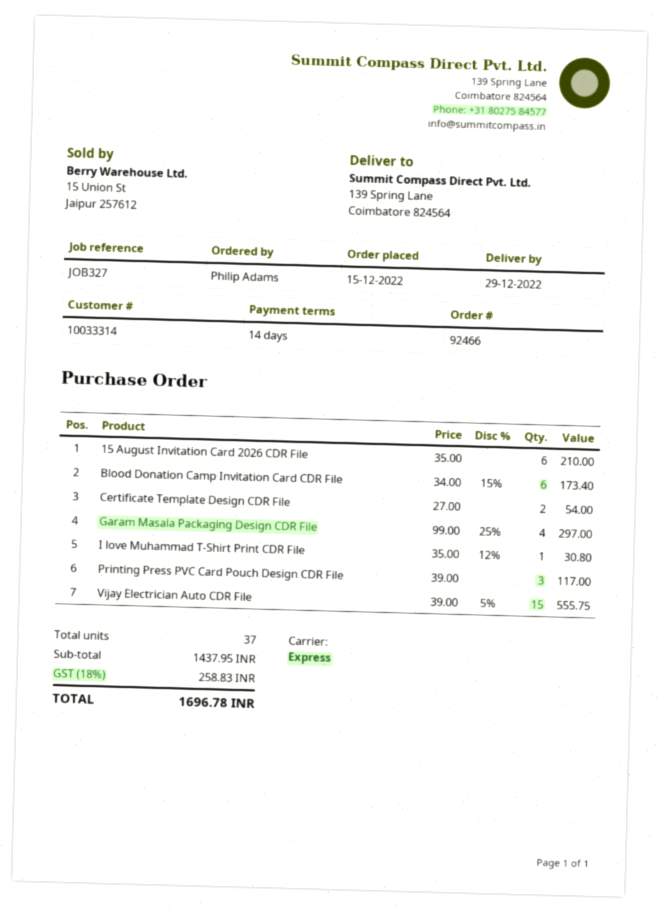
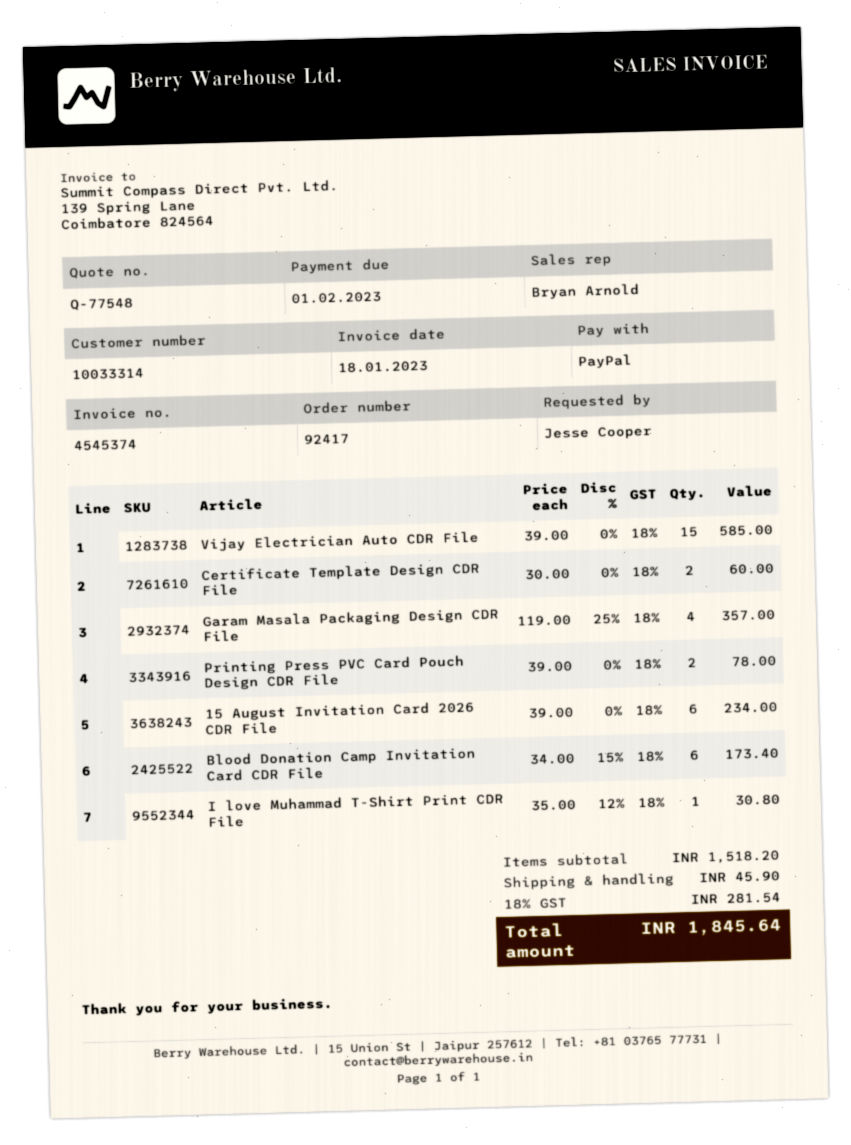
order number: 92466 -> 92417
ordered by: Philip Adams -> Jesse Cooper
15 August Invitation Card 2026 CDR File: 6 x 35.00 = 210.00 -> 6 x 39.00 = 234.00
Certificate Template Design CDR File: 2 x 27.00 = 54.00 -> 2 x 30.00 = 60.00
Garam Masala Packaging Design CDR File: 4 x 99.00 - 25% = 297.00 -> 4 x 119.00 - 25% = 357.00
Printing Press PVC Card Pouch Design CDR File: 3 x 39.00 = 117.00 -> 2 x 39.00 = 78.00
Vijay Electrician Auto CDR File: 15 x 39.00 - 5% = 555.75 -> 15 x 39.00 = 585.00
subtotal: 1437.95 -> 1518.20
shipping: none -> 45.90
tax: 18% = 258.83 -> 18% = 281.54
total: 1696.78 -> 1845.64

